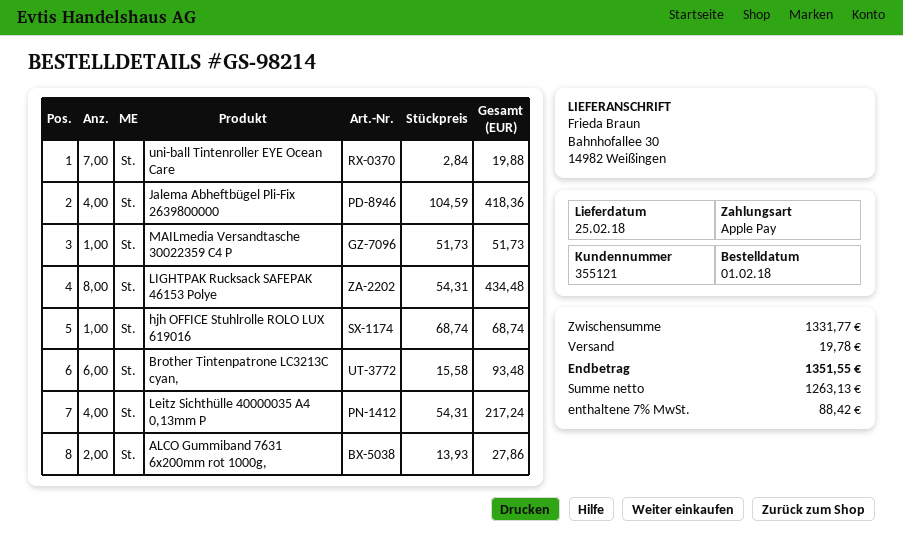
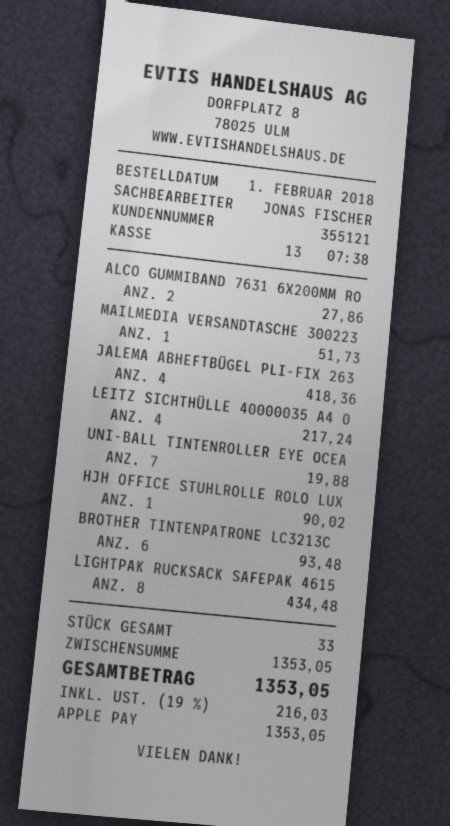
hjh OFFICE Stuhlrolle ROLO LUX 619016: 1 for 68.74 -> 1 for 90.02
subtotal: 1331.77 -> 1353.05
shipping: 19.78 -> none
tax: 7% = 88.42 -> 19% = 216.03
total: 1351.55 -> 1353.05

